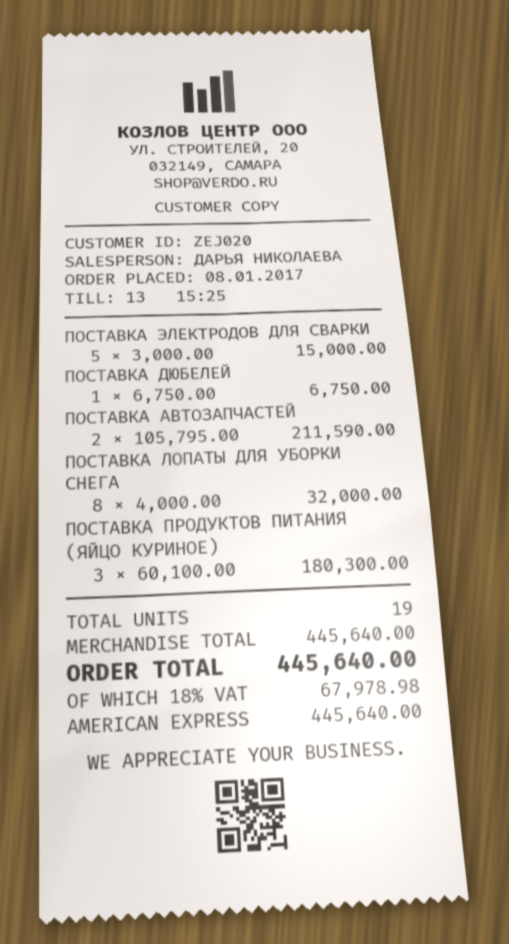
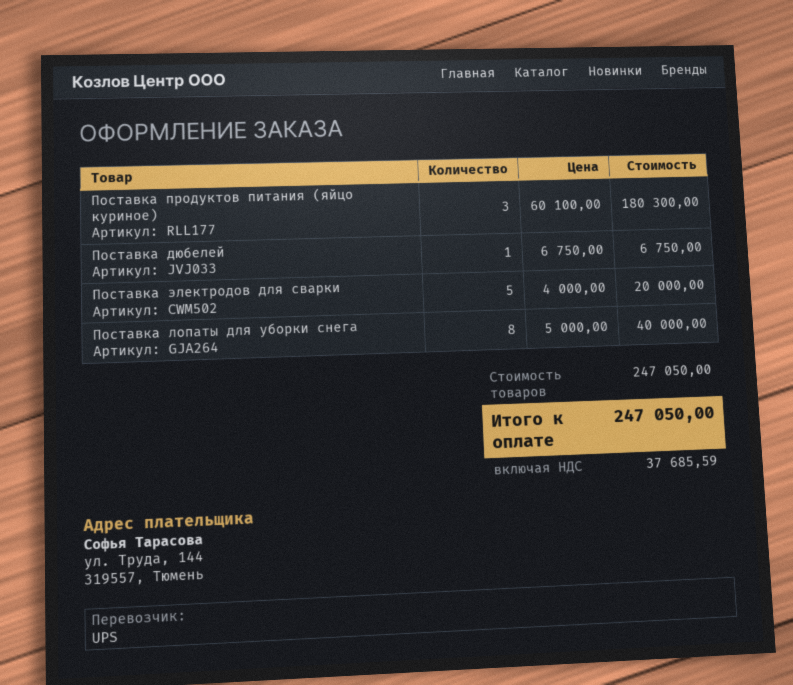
ПОСТАВКА ЭЛЕКТРОДОВ ДЛЯ СВАРКИ: 5 x 3000.00 = 15000.00 -> 5 x 4000.00 = 20000.00
ПОСТАВКА АВТОЗАПЧАСТЕЙ: 2 x 105795.00 = 211590.00 -> none
ПОСТАВКА ЛОПАТЫ ДЛЯ УБОРКИ СНЕГА: 8 x 4000.00 = 32000.00 -> 8 x 5000.00 = 40000.00
subtotal: 445640.00 -> 247050.00
tax: 67978.98 -> 37685.59
total: 445640.00 -> 247050.00

